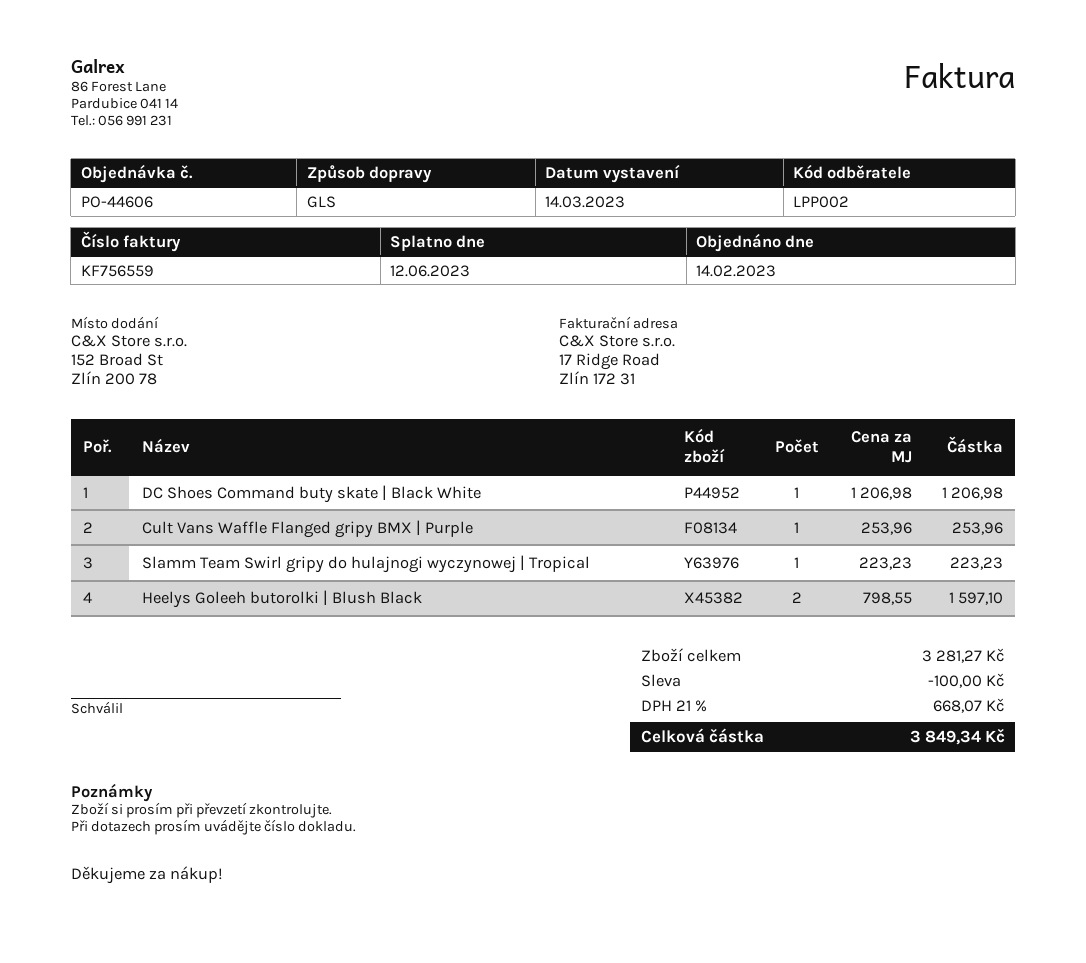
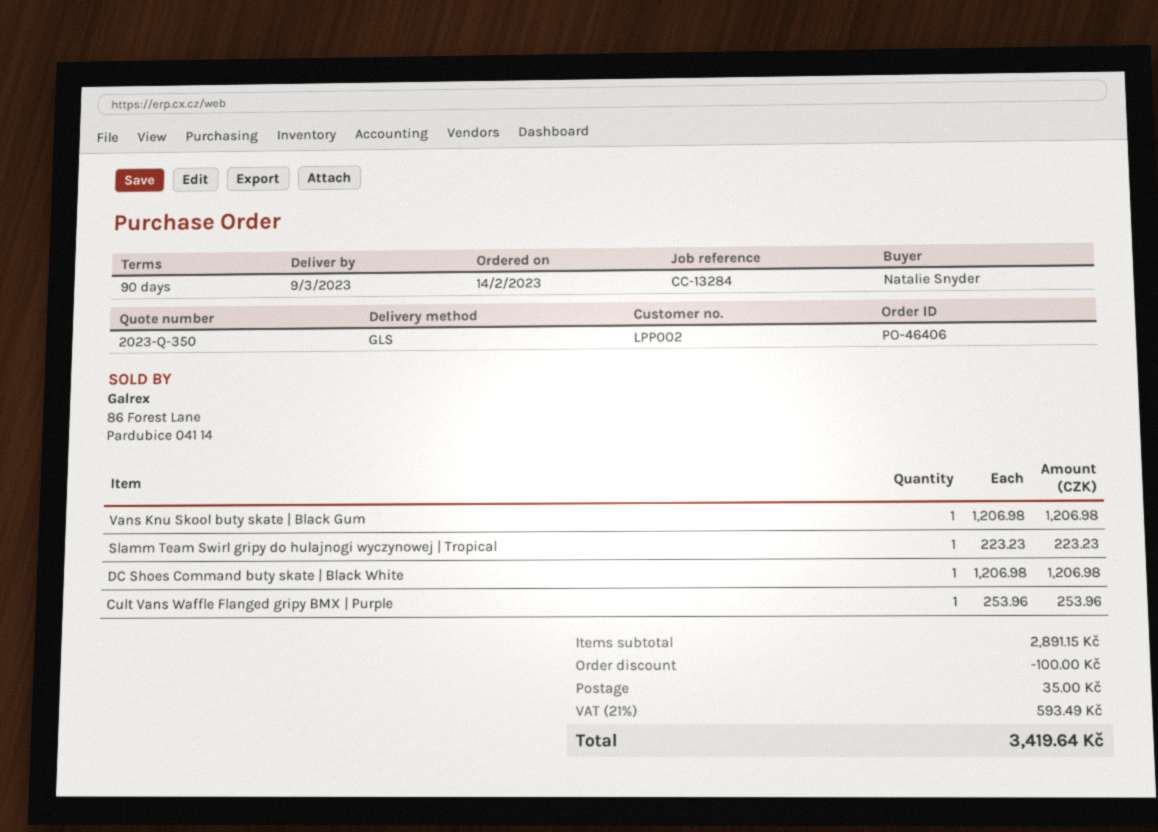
order number: PO-44606 -> PO-46406
Heelys Goleeh butorolki | Blush Black: 2 x 798.55 = 1597.10 -> none
Vans Knu Skool buty skate | Black Gum: none -> 1 x 1206.98 = 1206.98
subtotal: 3281.27 -> 2891.15
shipping: none -> 35.00
tax: 21% = 668.07 -> 21% = 593.49
total: 3849.34 -> 3419.64

